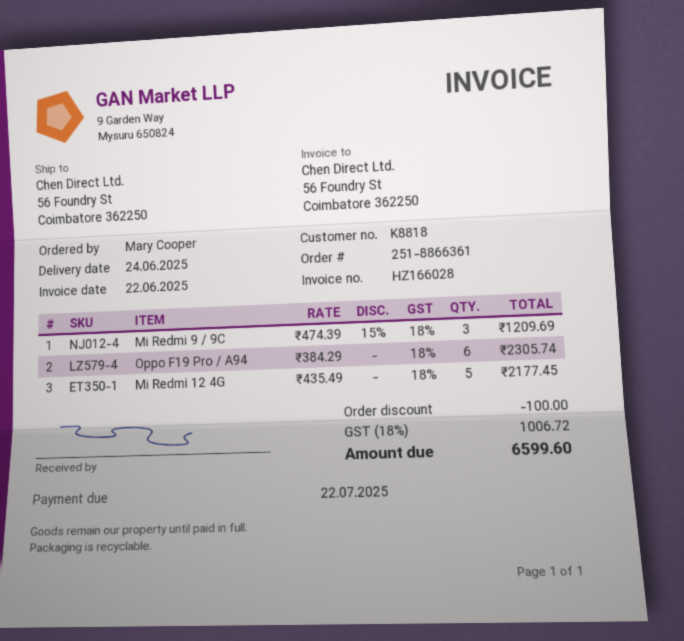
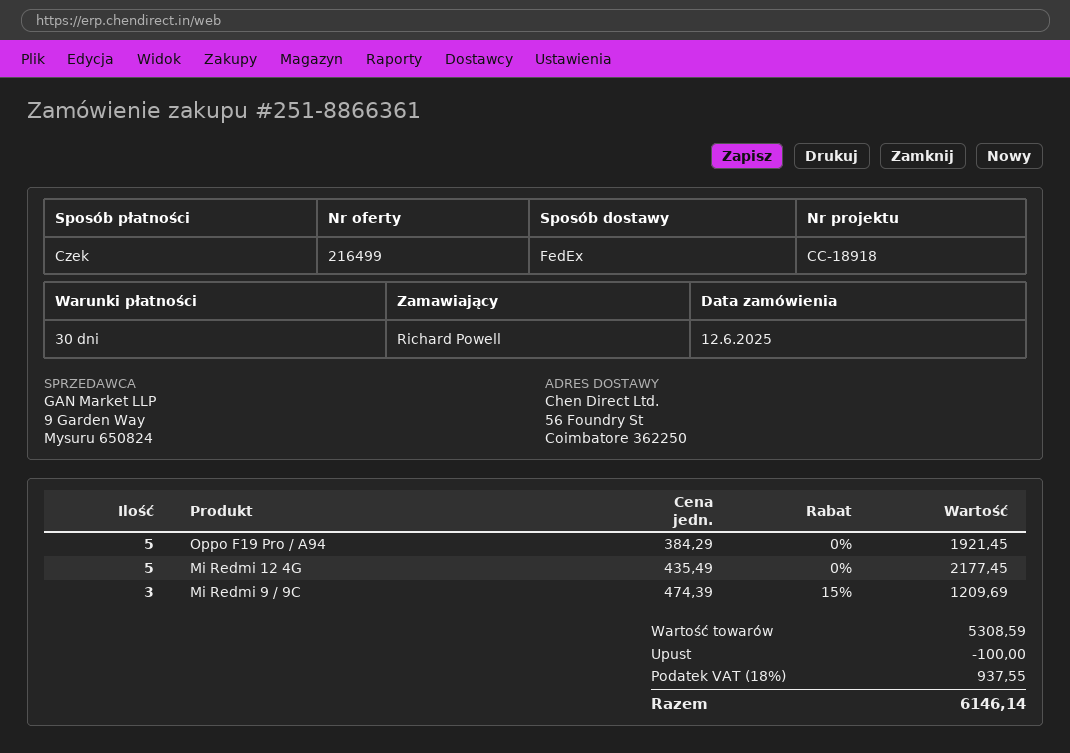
ordered by: Mary Cooper -> Richard Powell
Oppo F19 Pro / A94: 6 x 384.29 = 2305.74 -> 5 x 384.29 = 1921.45
tax: 18% = 1006.72 -> 18% = 937.55
total: 6599.60 -> 6146.14

